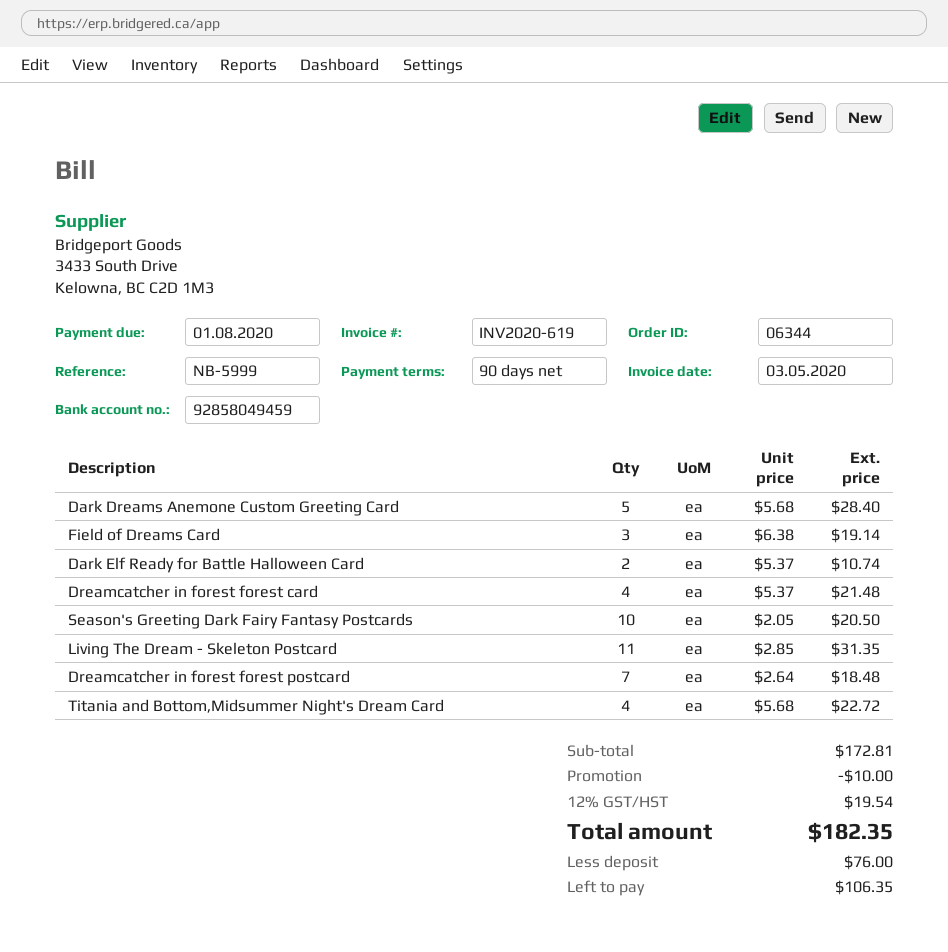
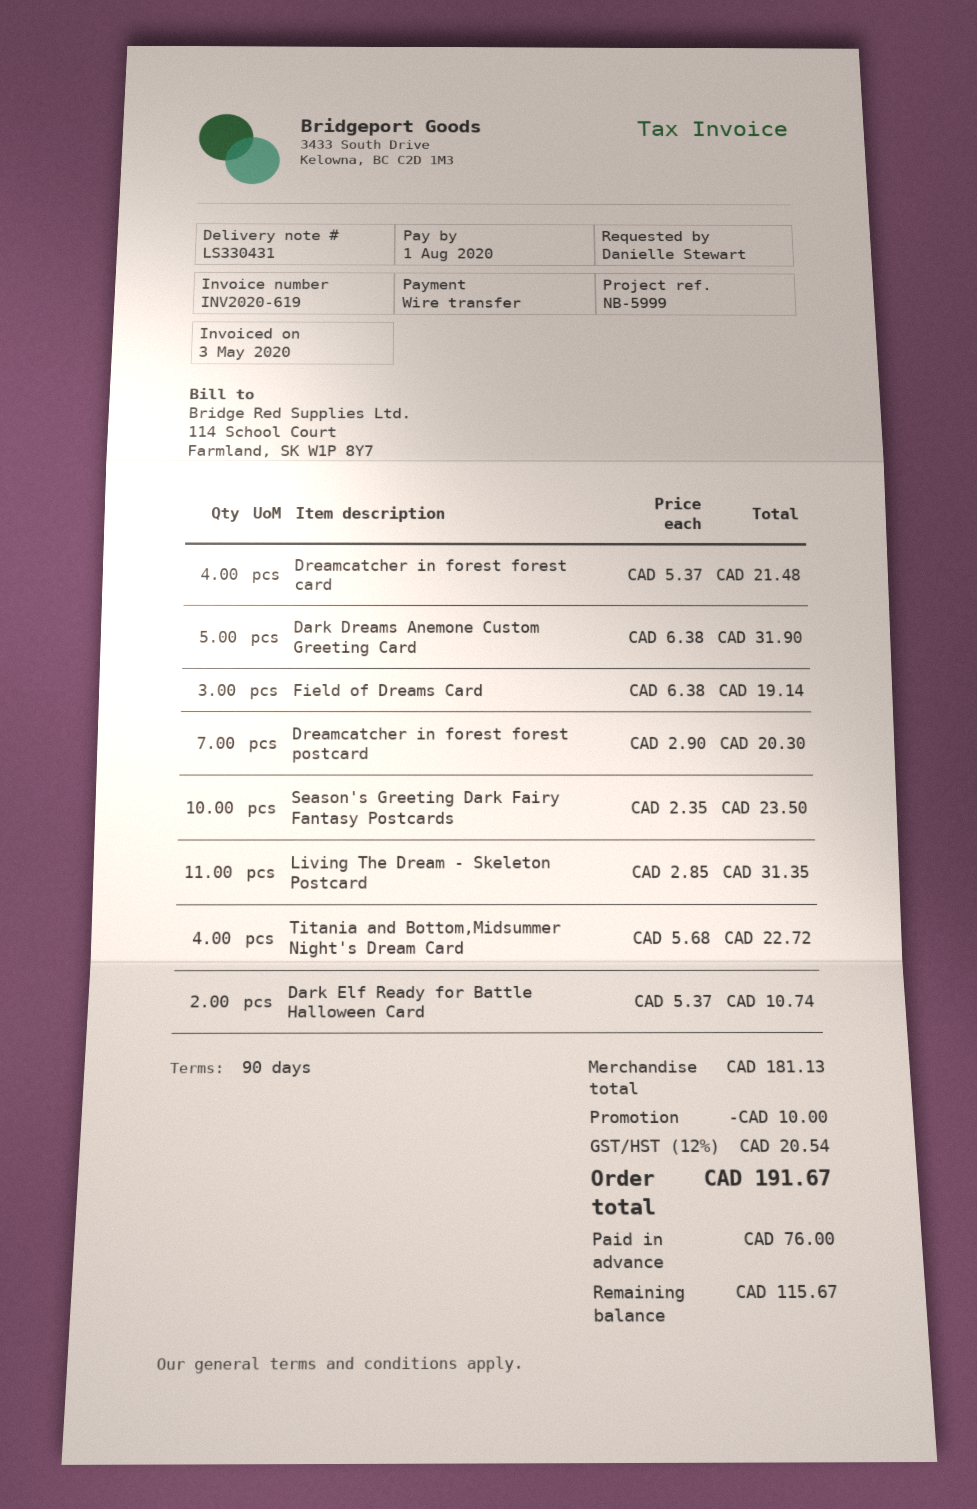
Dark Dreams Anemone Custom Greeting Card: 5 x 5.68 = 28.40 -> 5 x 6.38 = 31.90
Season's Greeting Dark Fairy Fantasy Postcards: 10 x 2.05 = 20.50 -> 10 x 2.35 = 23.50
Dreamcatcher in forest forest postcard: 7 x 2.64 = 18.48 -> 7 x 2.90 = 20.30
subtotal: 172.81 -> 181.13
tax: 12% = 19.54 -> 12% = 20.54
total: 182.35 -> 191.67
balance: 106.35 -> 115.67

